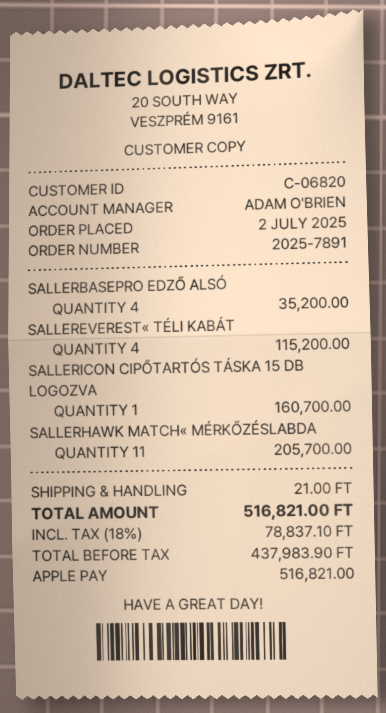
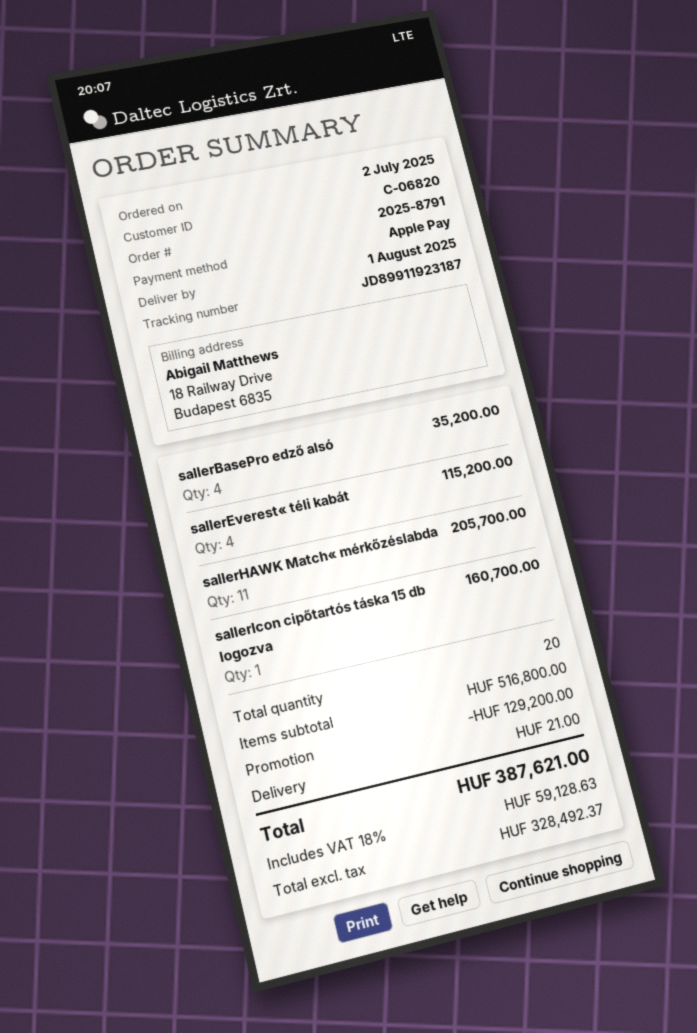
order number: 2025-7891 -> 2025-8791
discount: none -> 129200.00
net: 437983.90 -> 328492.37
tax: 18% = 78837.10 -> 18% = 59128.63
total: 516821.00 -> 387621.00

